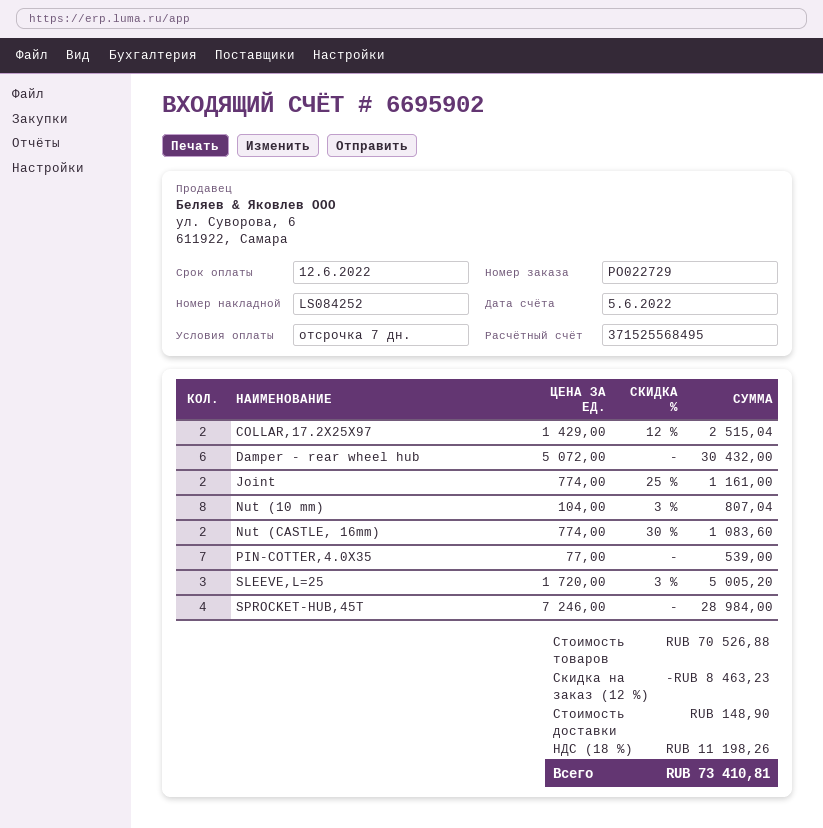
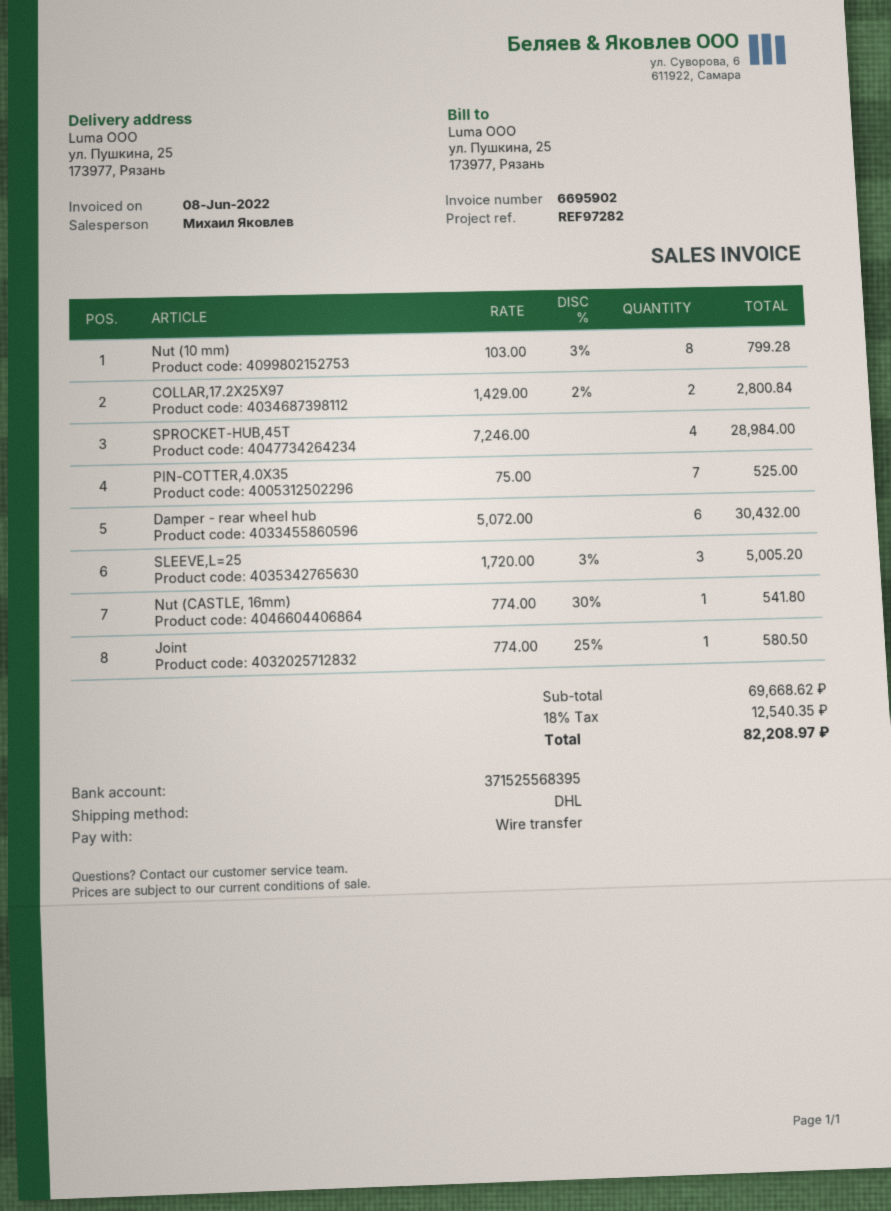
invoice date: 2022-06-05 -> 2022-06-08
bank account: 371525568495 -> 371525568395
COLLAR,17.2X25X97: 2 x 1429.00 - 12% = 2515.04 -> 2 x 1429.00 - 2% = 2800.84
Joint: 2 x 774.00 - 25% = 1161.00 -> 1 x 774.00 - 25% = 580.50
Nut (10 mm): 8 x 104.00 - 3% = 807.04 -> 8 x 103.00 - 3% = 799.28
Nut (CASTLE, 16mm): 2 x 774.00 - 30% = 1083.60 -> 1 x 774.00 - 30% = 541.80
PIN-COTTER,4.0X35: 7 x 77.00 = 539.00 -> 7 x 75.00 = 525.00
subtotal: 70526.88 -> 69668.62
discount: 12% = 8463.23 -> none
shipping: 148.90 -> none
tax: 18% = 11198.26 -> 18% = 12540.35
total: 73410.81 -> 82208.97

